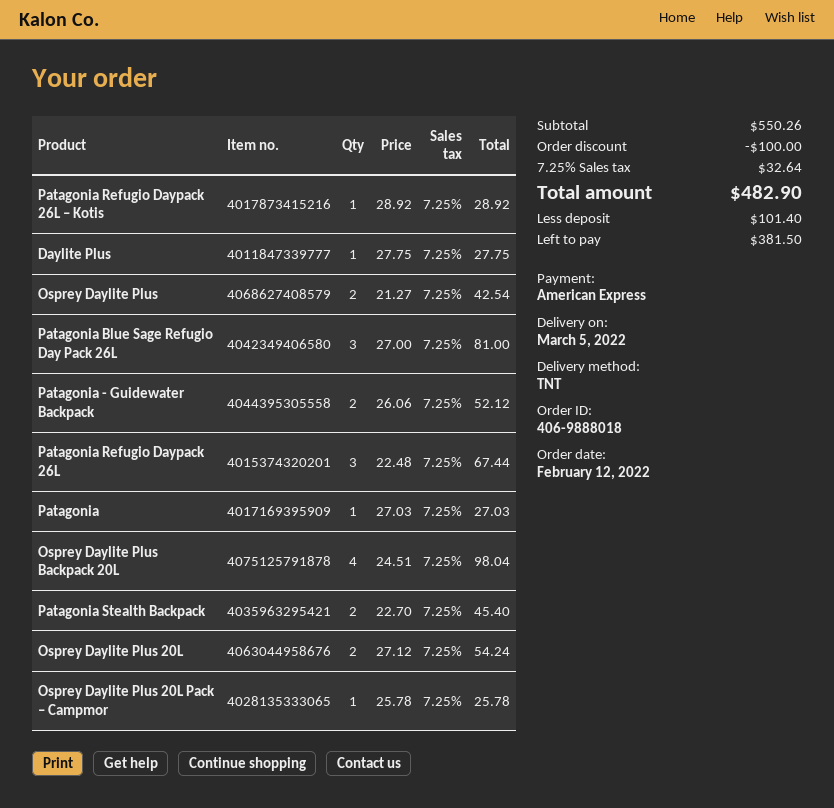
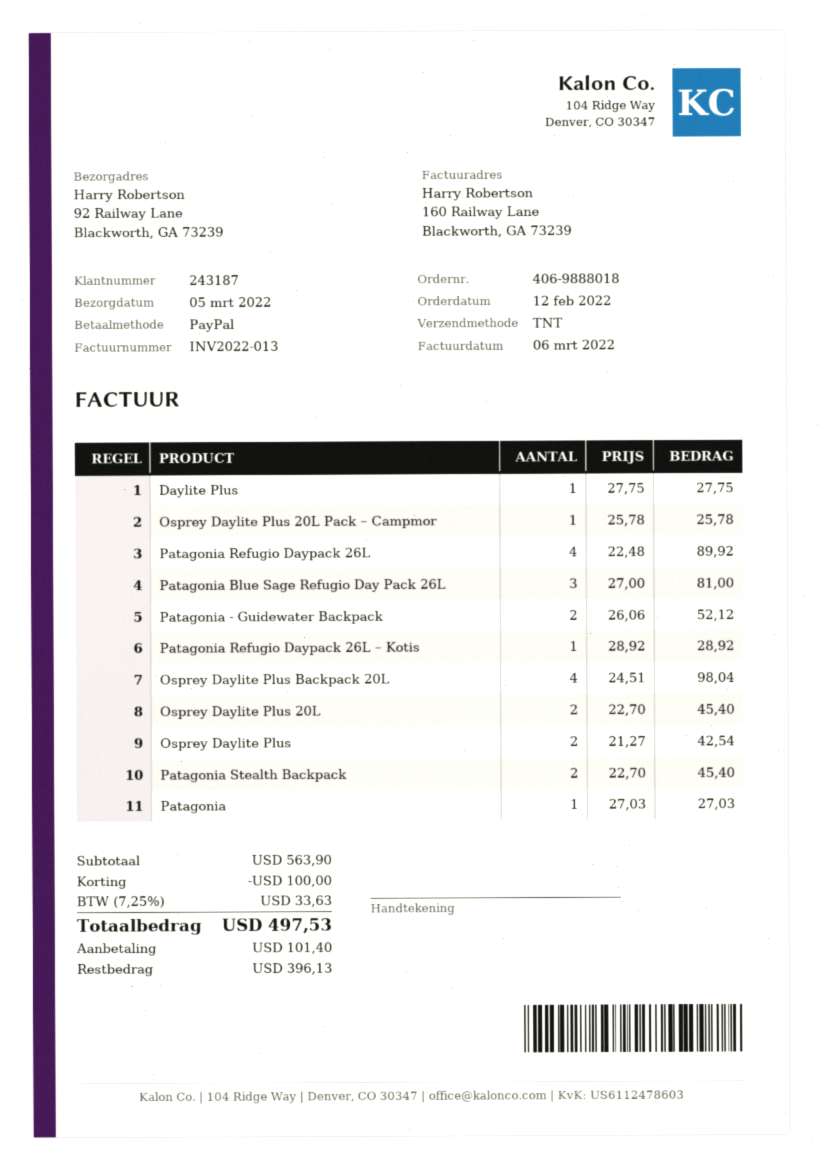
payment method: American Express -> PayPal
Patagonia Refugio Daypack 26L: 3 x 22.48 = 67.44 -> 4 x 22.48 = 89.92
Osprey Daylite Plus 20L: 2 x 27.12 = 54.24 -> 2 x 22.70 = 45.40
subtotal: 550.26 -> 563.90
tax: 7.25% = 32.64 -> 7.25% = 33.63
total: 482.90 -> 497.53
balance: 381.50 -> 396.13

